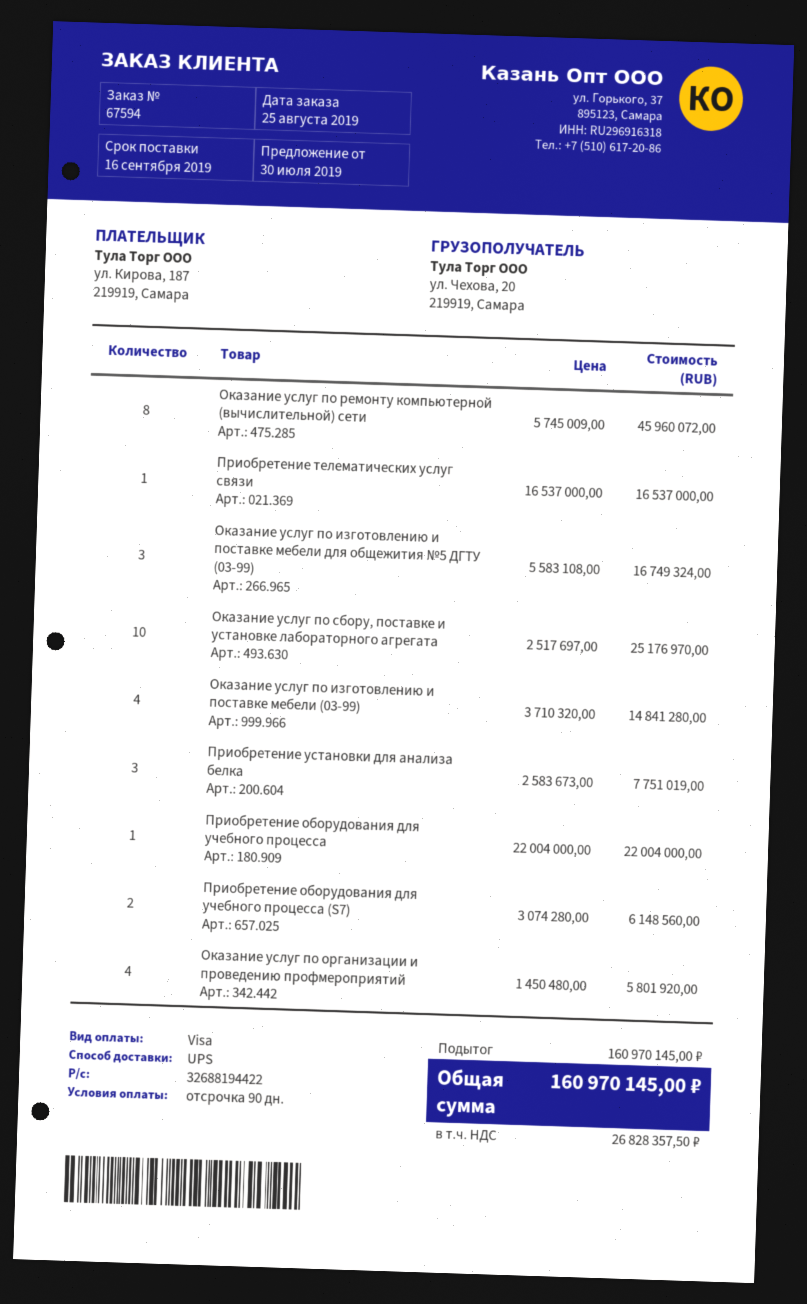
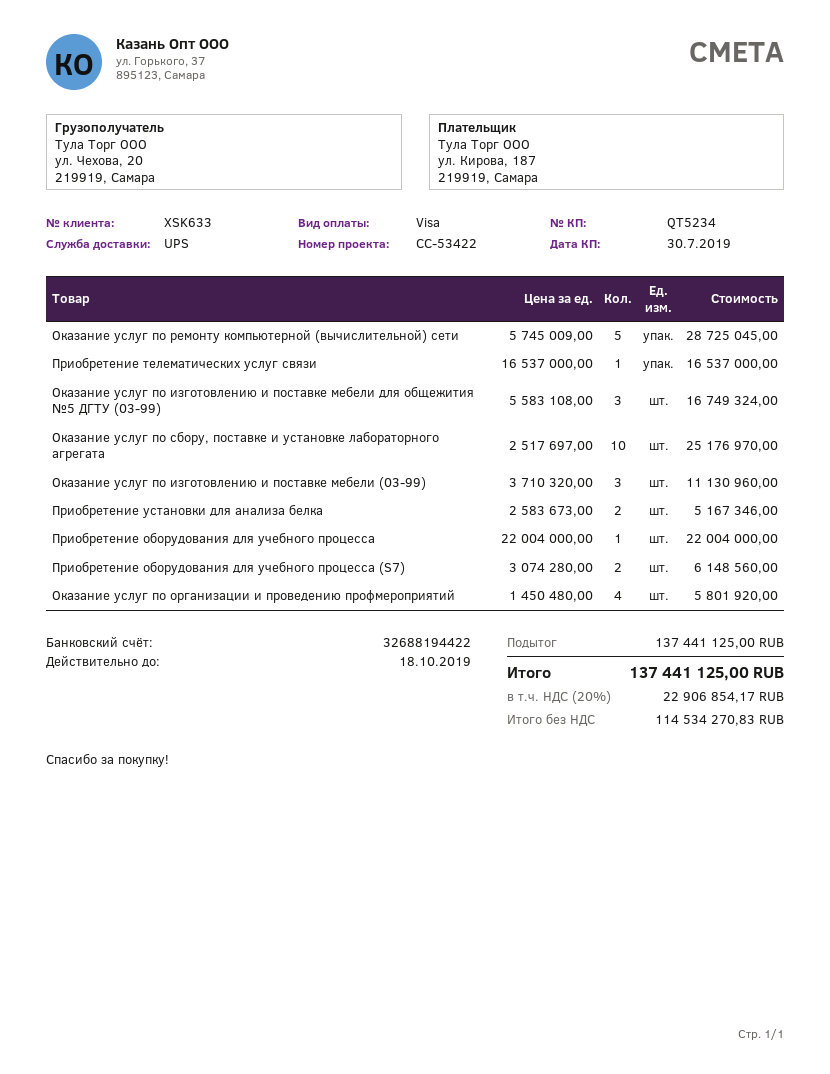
Оказание услуг по ремонту компьютерной (вычислительной) сети: 8 x 5745009.00 = 45960072.00 -> 5 x 5745009.00 = 28725045.00
Оказание услуг по изготовлению и поставке мебели (03-99): 4 x 3710320.00 = 14841280.00 -> 3 x 3710320.00 = 11130960.00
Приобретение установки для анализа белка: 3 x 2583673.00 = 7751019.00 -> 2 x 2583673.00 = 5167346.00
subtotal: 160970145.00 -> 137441125.00
tax: 26828357.50 -> 22906854.17
total: 160970145.00 -> 137441125.00

